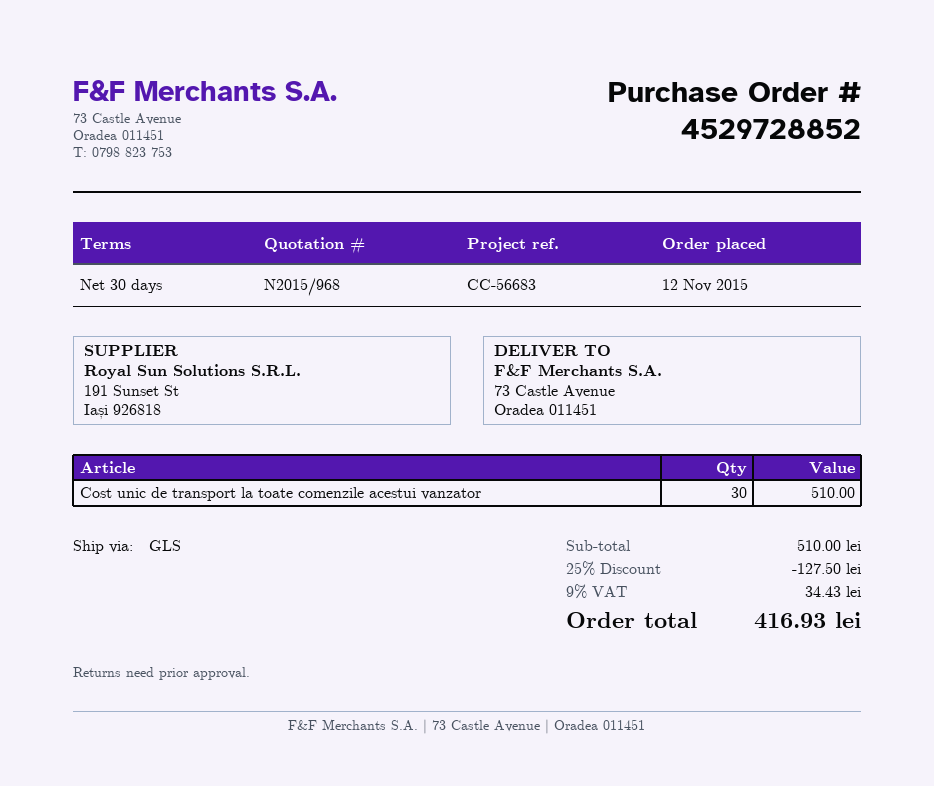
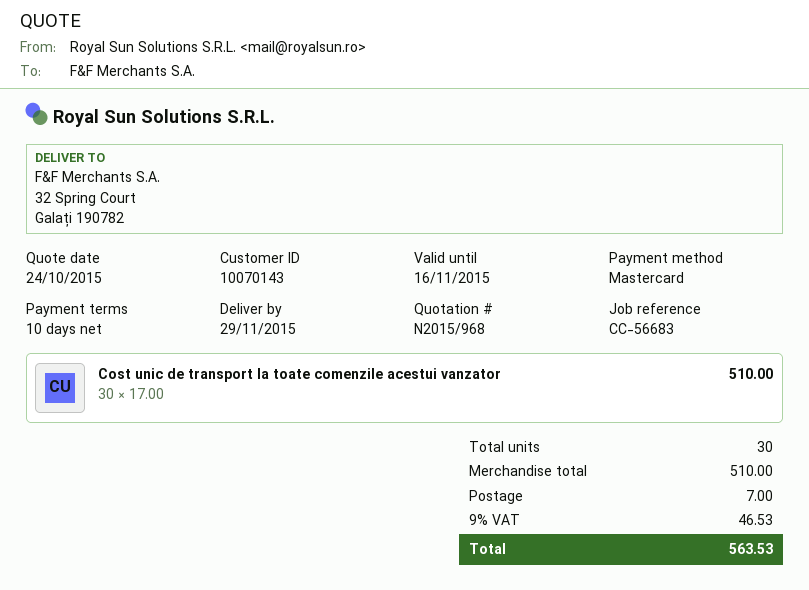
payment terms: 30 days -> 10 days
ship to: 73 Castle Avenue, Oradea 011451 -> 32 Spring Court, Galați 190782
discount: 25% = 127.50 -> none
shipping: none -> 7.00
tax: 9% = 34.43 -> 9% = 46.53
total: 416.93 -> 563.53

